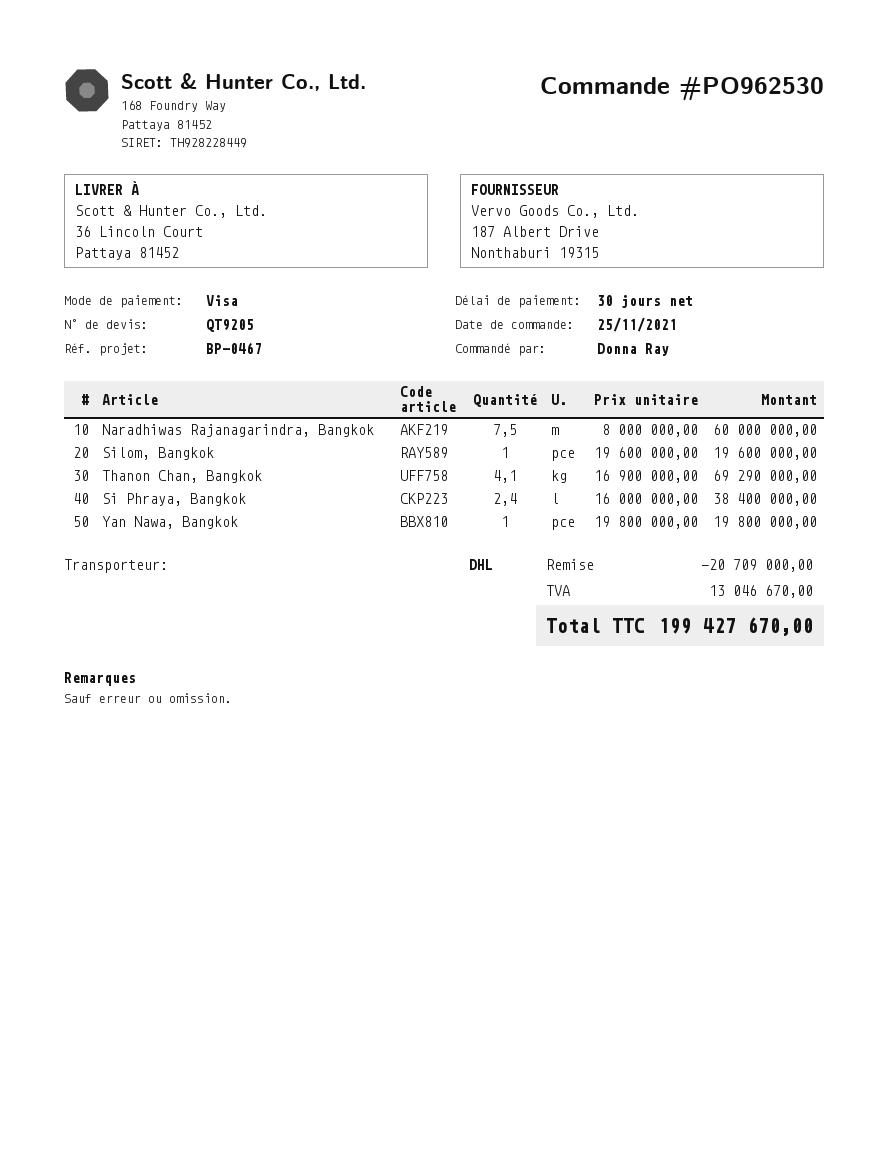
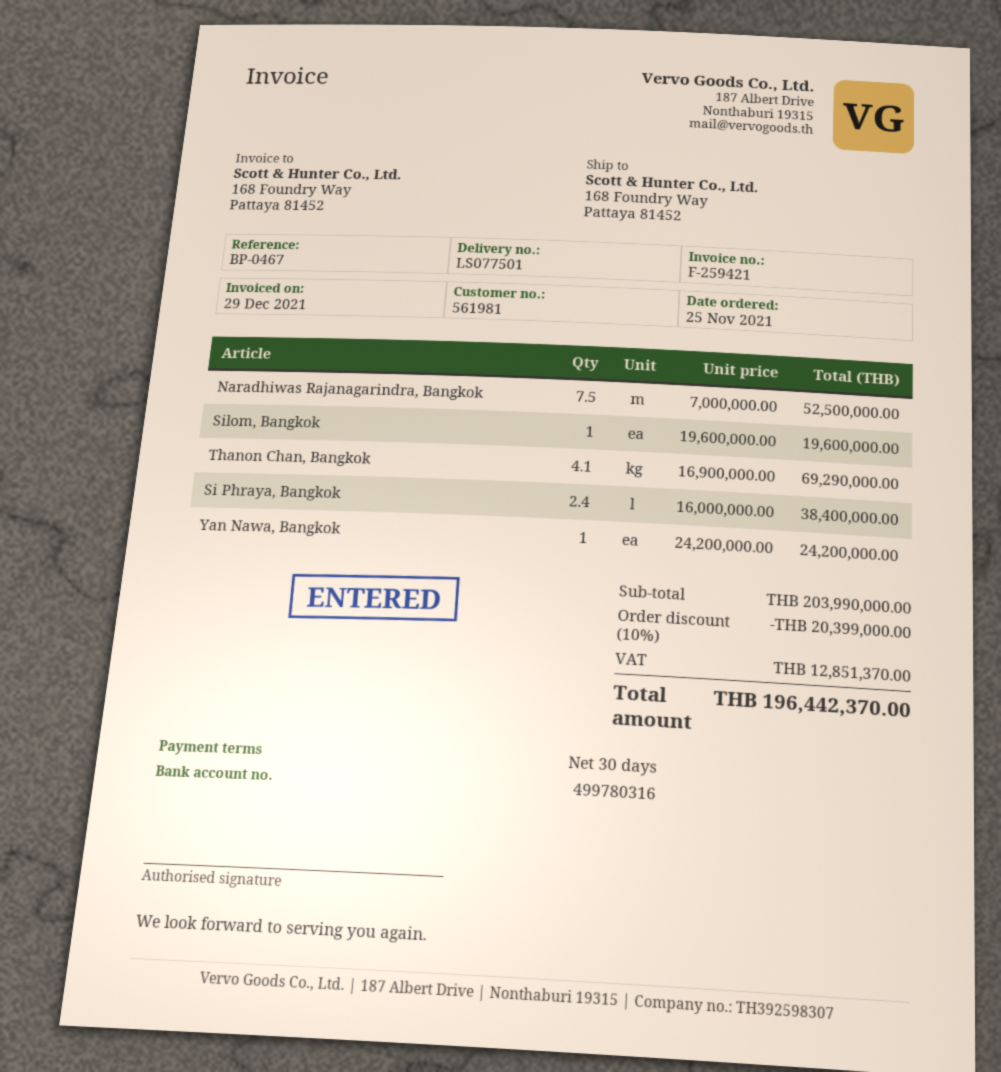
ship to: 36 Lincoln Court, Pattaya 81452 -> 168 Foundry Way, Pattaya 81452
Naradhiwas Rajanagarindra, Bangkok: 7.5 x 8000000.00 = 60000000.00 -> 7.5 x 7000000.00 = 52500000.00
Yan Nawa, Bangkok: 1 x 19800000.00 = 19800000.00 -> 1 x 24200000.00 = 24200000.00
discount: 20709000.00 -> 20399000.00
tax: 13046670.00 -> 12851370.00
total: 199427670.00 -> 196442370.00

